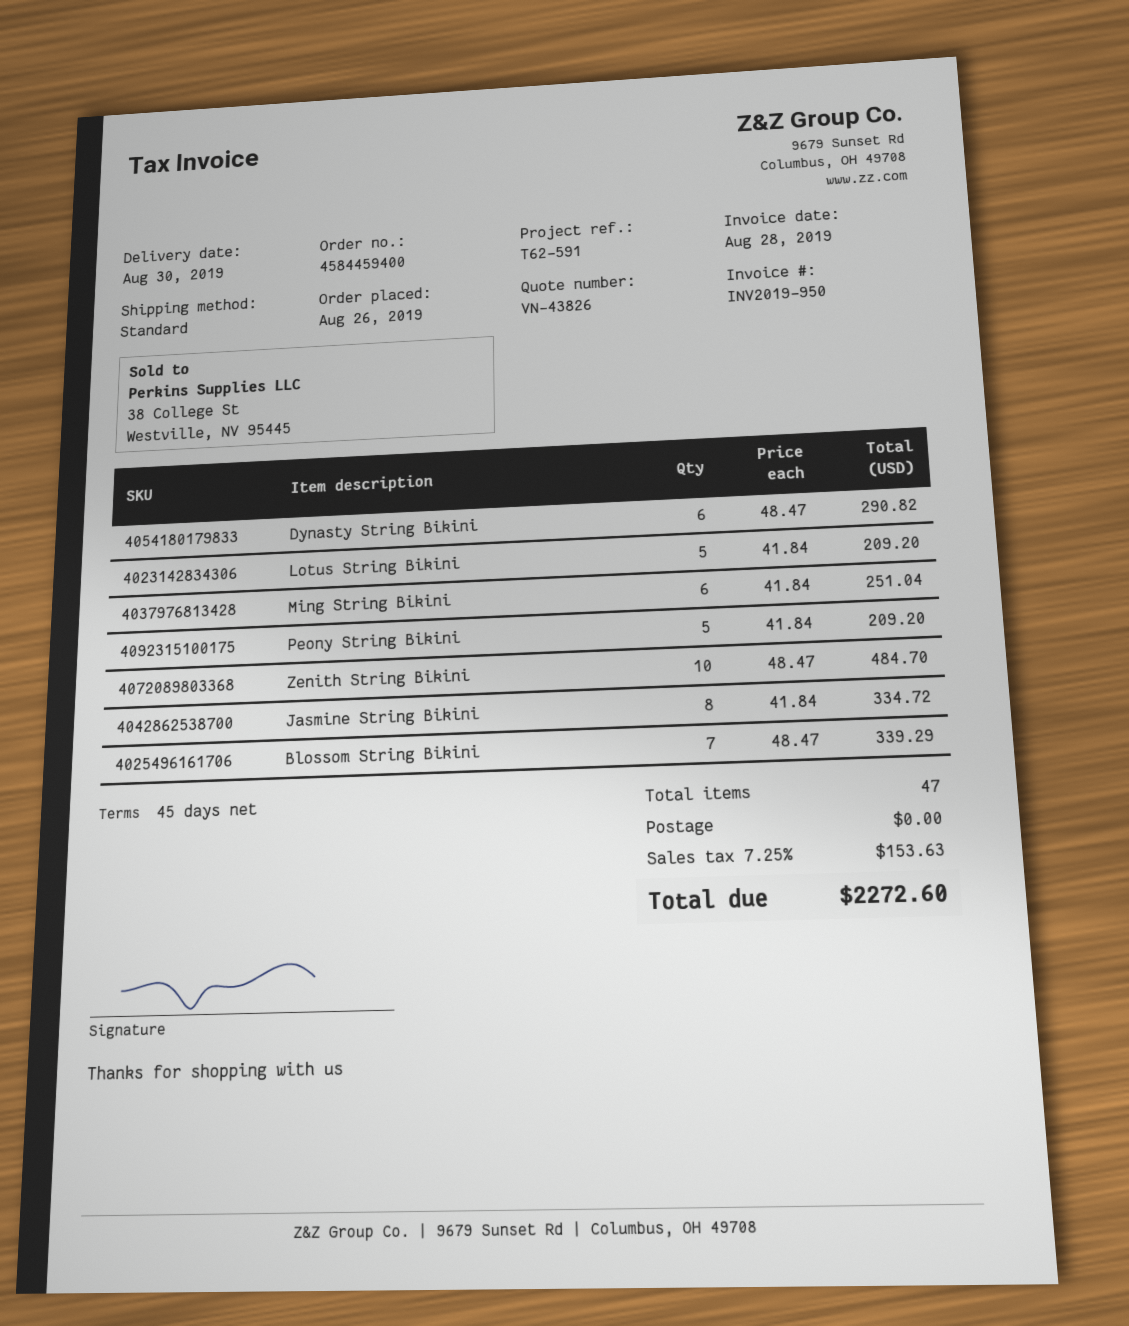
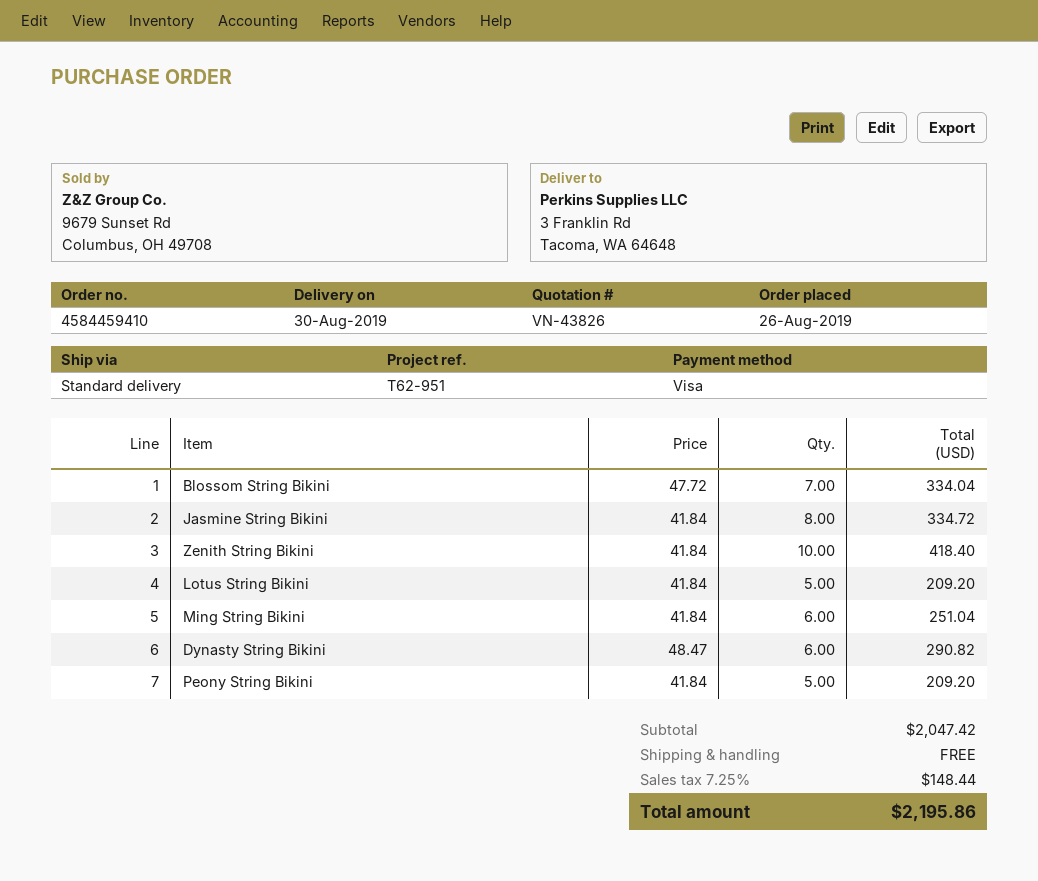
order number: 4584459400 -> 4584459410
reference: T62-591 -> T62-951
Zenith String Bikini: 10 x 48.47 = 484.70 -> 10 x 41.84 = 418.40
Blossom String Bikini: 7 x 48.47 = 339.29 -> 7 x 47.72 = 334.04
tax: 7.25% = 153.63 -> 7.25% = 148.44
total: 2272.60 -> 2195.86

